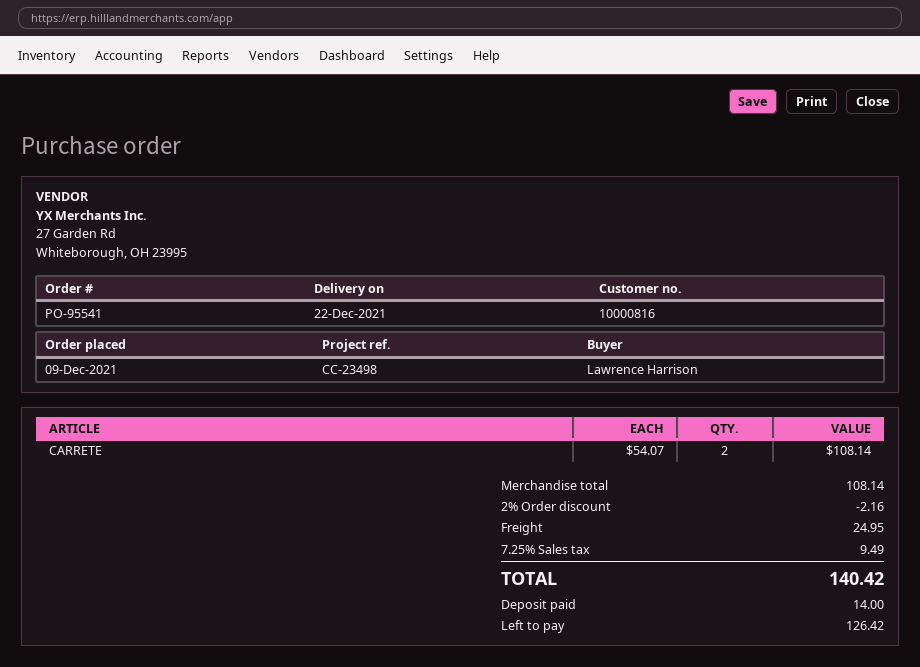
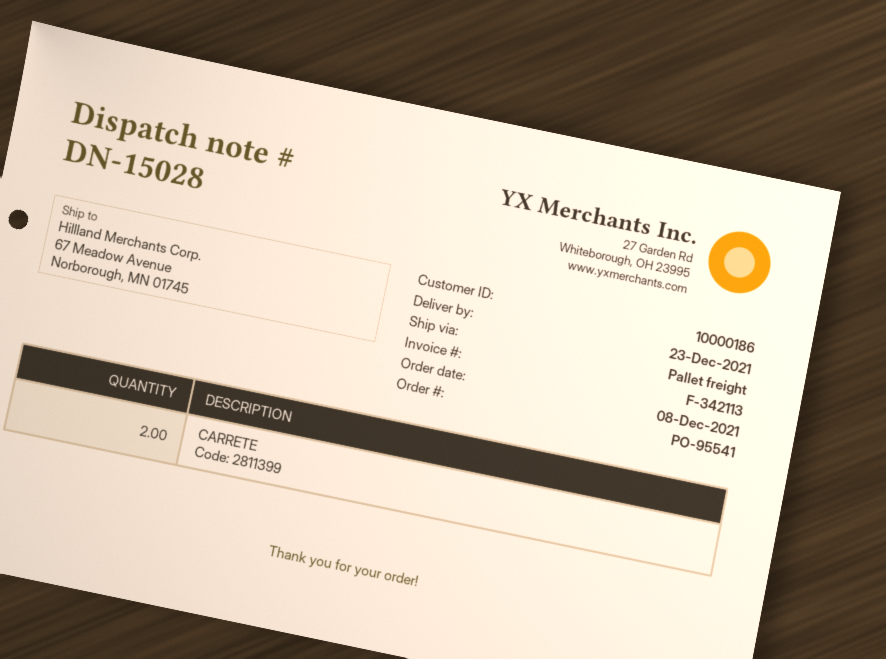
order date: 2021-12-09 -> 2021-12-08
delivery date: 2021-12-22 -> 2021-12-23
customer number: 10000816 -> 10000186

